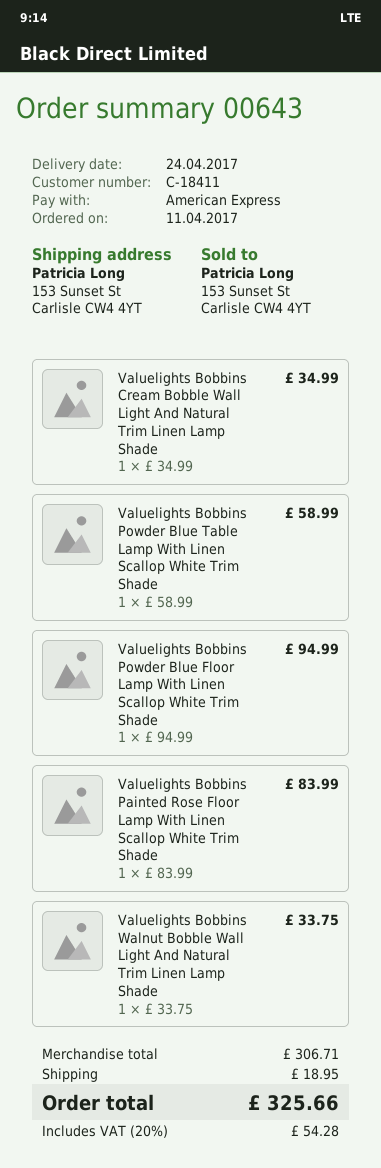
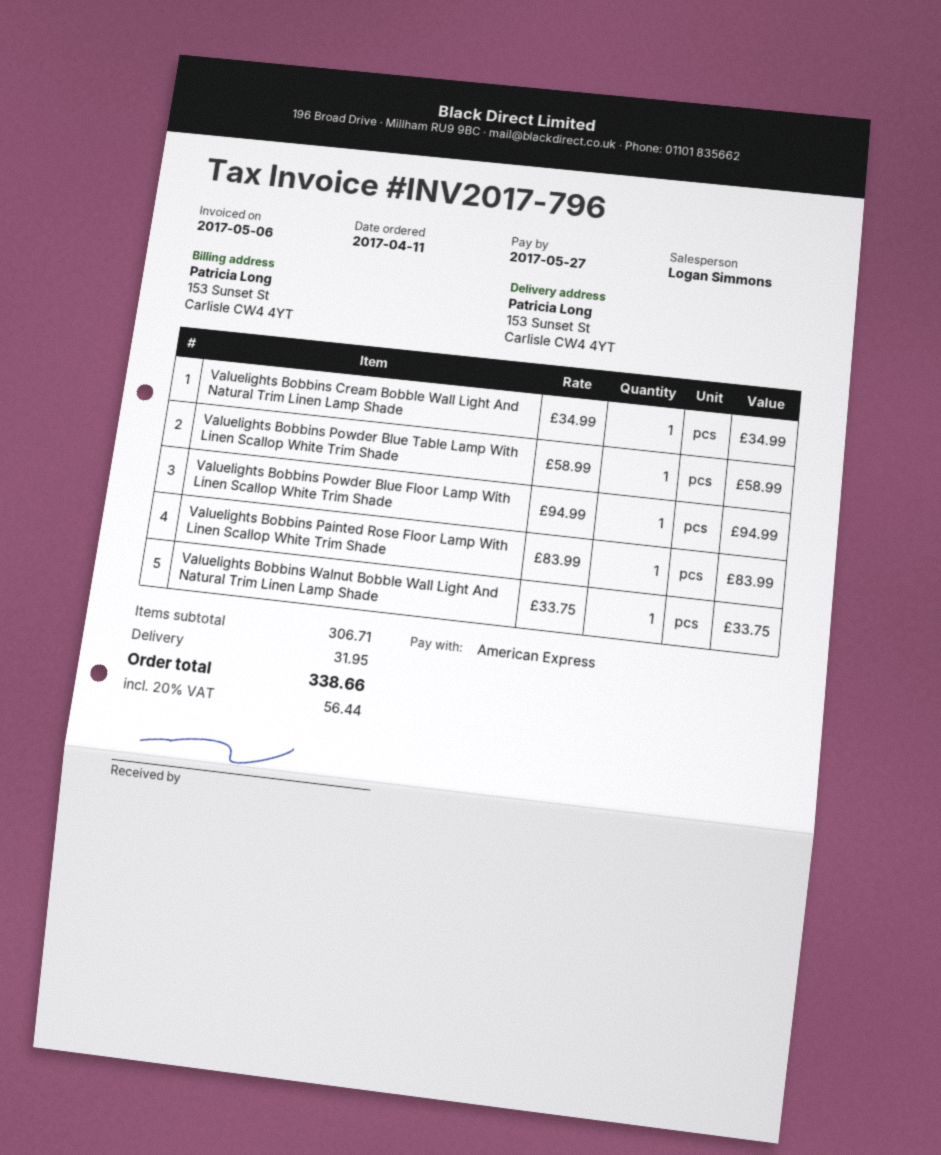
shipping: 18.95 -> 31.95
tax: 20% = 54.28 -> 20% = 56.44
total: 325.66 -> 338.66

